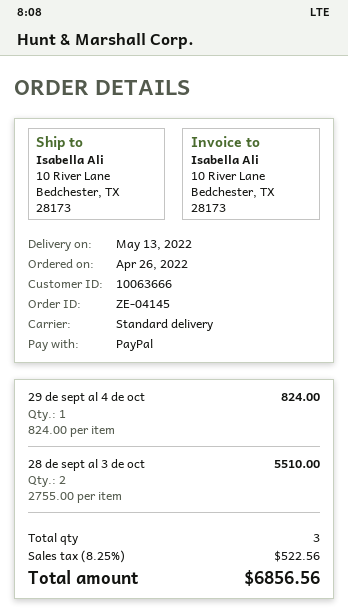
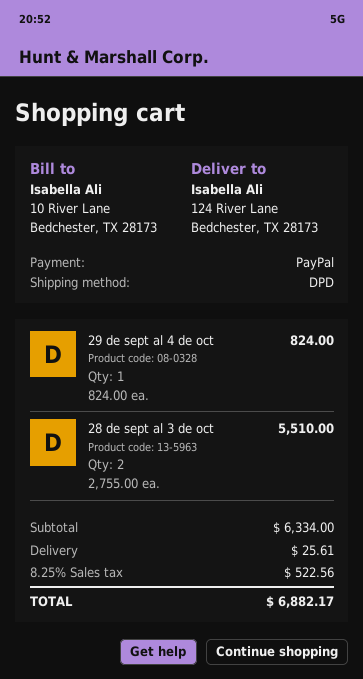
shipping method: standard -> DPD
ship to: 10 River Lane, Bedchester, TX 28173 -> 124 River Lane, Bedchester, TX 28173
shipping: none -> 25.61
total: 6856.56 -> 6882.17

